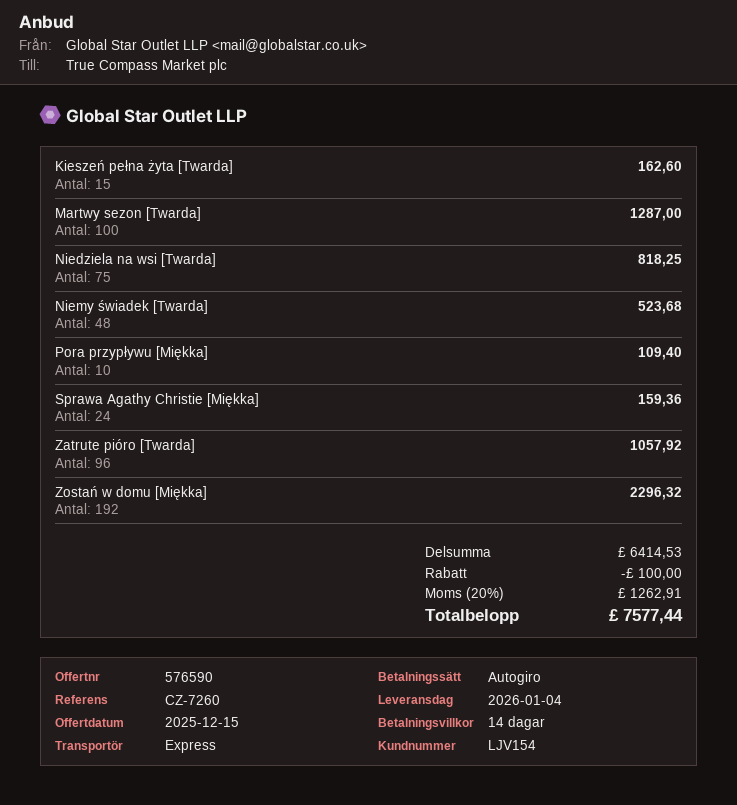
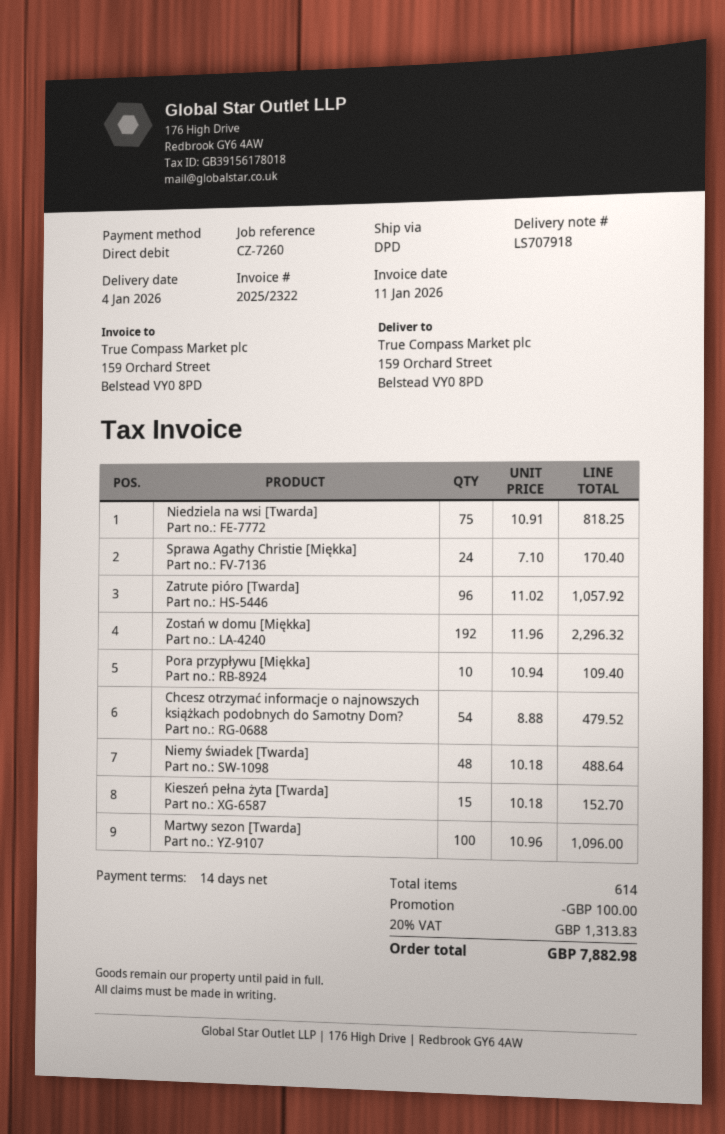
shipping method: express -> DPD
Kieszeń pełna żyta [Twarda]: 15 for 162.60 -> 15 for 152.70
Martwy sezon [Twarda]: 100 for 1287.00 -> 100 for 1096.00
Niemy świadek [Twarda]: 48 for 523.68 -> 48 for 488.64
Sprawa Agathy Christie [Miękka]: 24 for 159.36 -> 24 for 170.40
Chcesz otrzymać informacje o najnowszych książkach podobnych do Samotny Dom?: none -> 54 for 479.52
tax: 20% = 1262.91 -> 20% = 1313.83
total: 7577.44 -> 7882.98

